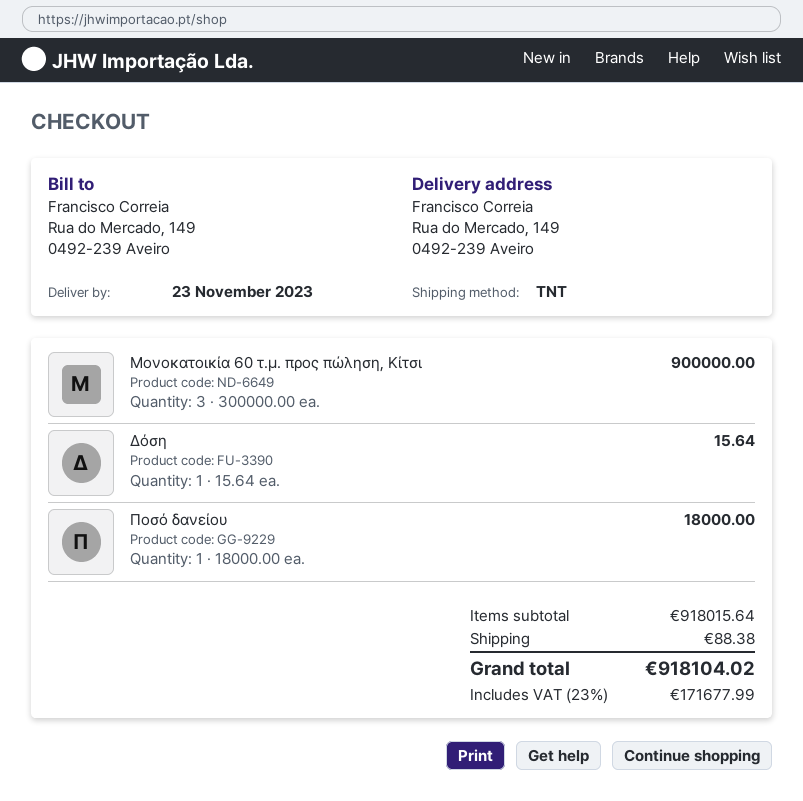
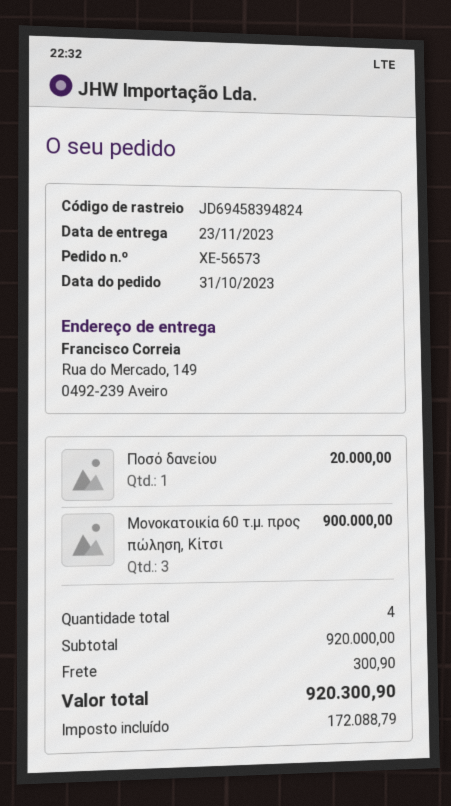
Δόση: 1 for 15.64 -> none
Ποσό δανείου: 1 for 18000.00 -> 1 for 20000.00
subtotal: 918015.64 -> 920000.00
shipping: 88.38 -> 300.90
tax: 171677.99 -> 172088.79
total: 918104.02 -> 920300.90

